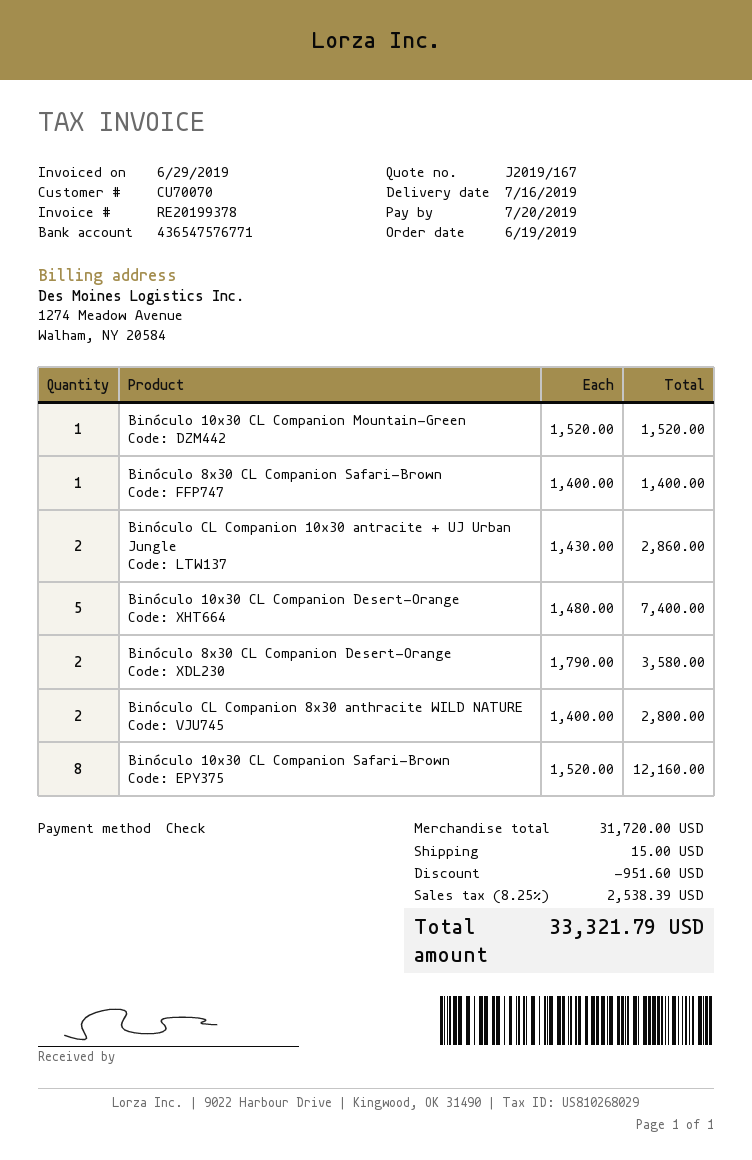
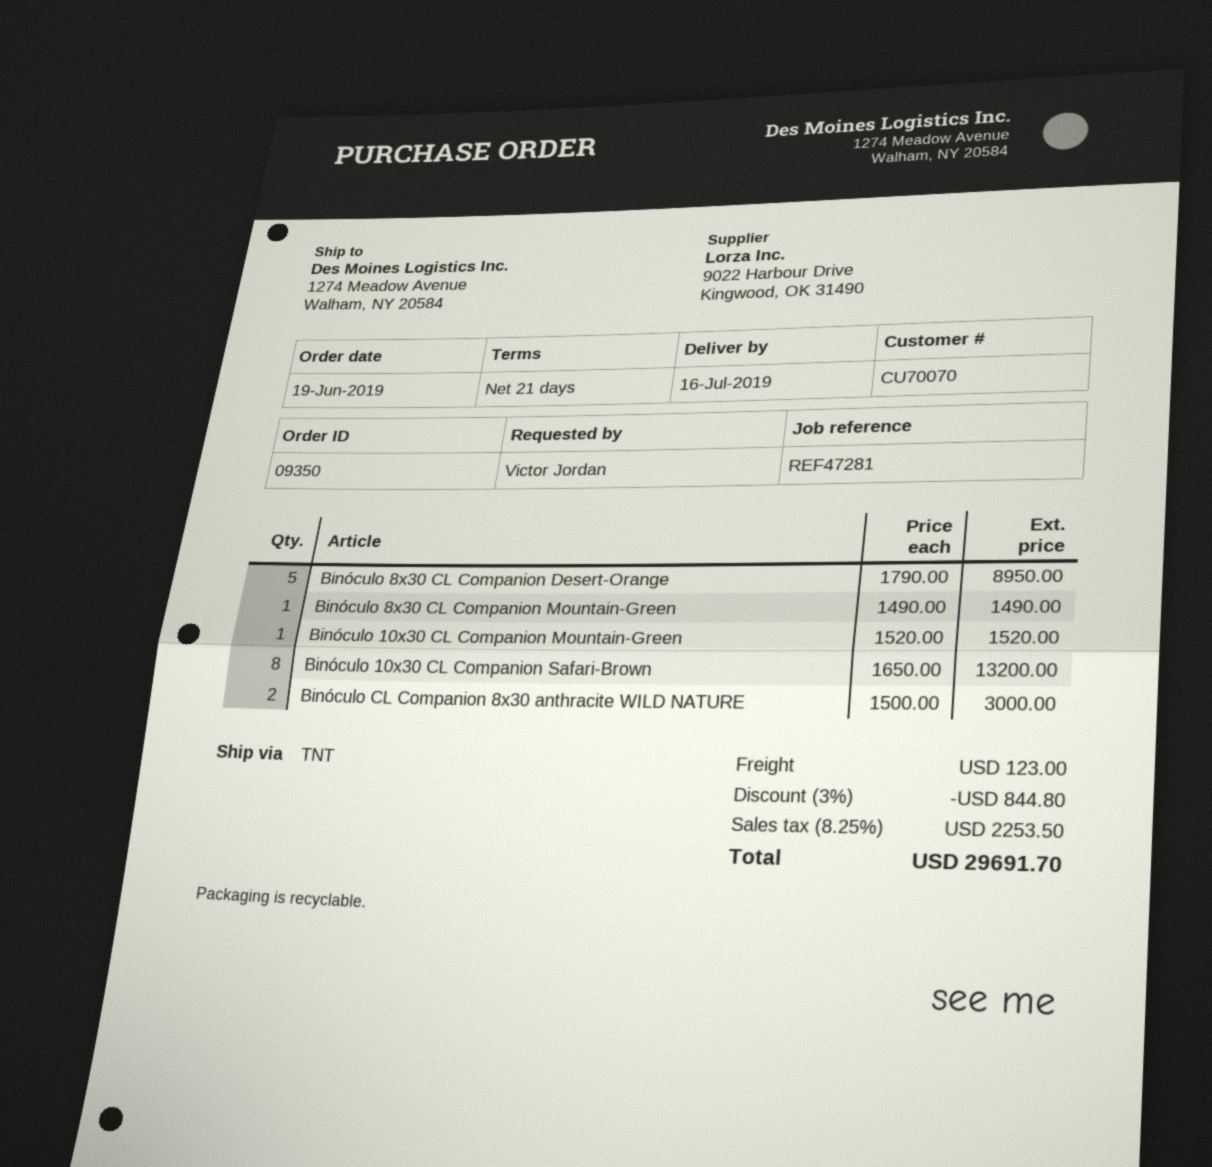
Binóculo 8x30 CL Companion Safari-Brown: 1 x 1400.00 = 1400.00 -> none
Binóculo CL Companion 10x30 antracite + UJ Urban Jungle: 2 x 1430.00 = 2860.00 -> none
Binóculo 10x30 CL Companion Desert-Orange: 5 x 1480.00 = 7400.00 -> none
Binóculo 8x30 CL Companion Desert-Orange: 2 x 1790.00 = 3580.00 -> 5 x 1790.00 = 8950.00
Binóculo CL Companion 8x30 anthracite WILD NATURE: 2 x 1400.00 = 2800.00 -> 2 x 1500.00 = 3000.00
Binóculo 10x30 CL Companion Safari-Brown: 8 x 1520.00 = 12160.00 -> 8 x 1650.00 = 13200.00
Binóculo 8x30 CL Companion Mountain-Green: none -> 1 x 1490.00 = 1490.00
discount: 951.60 -> 844.80
shipping: 15.00 -> 123.00
tax: 8.25% = 2538.39 -> 8.25% = 2253.50
total: 33321.79 -> 29691.70

